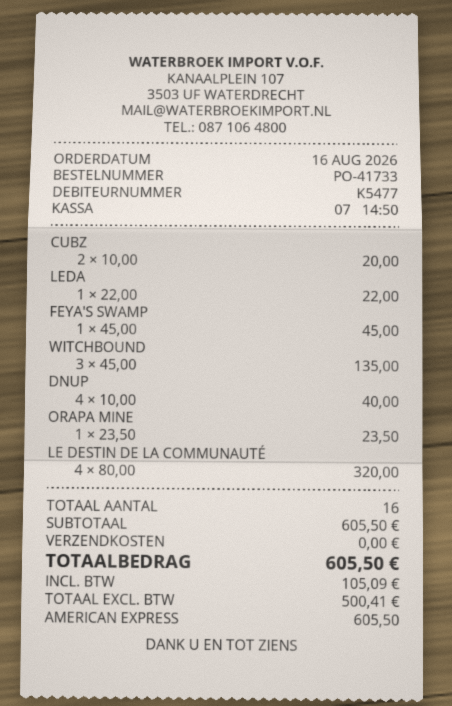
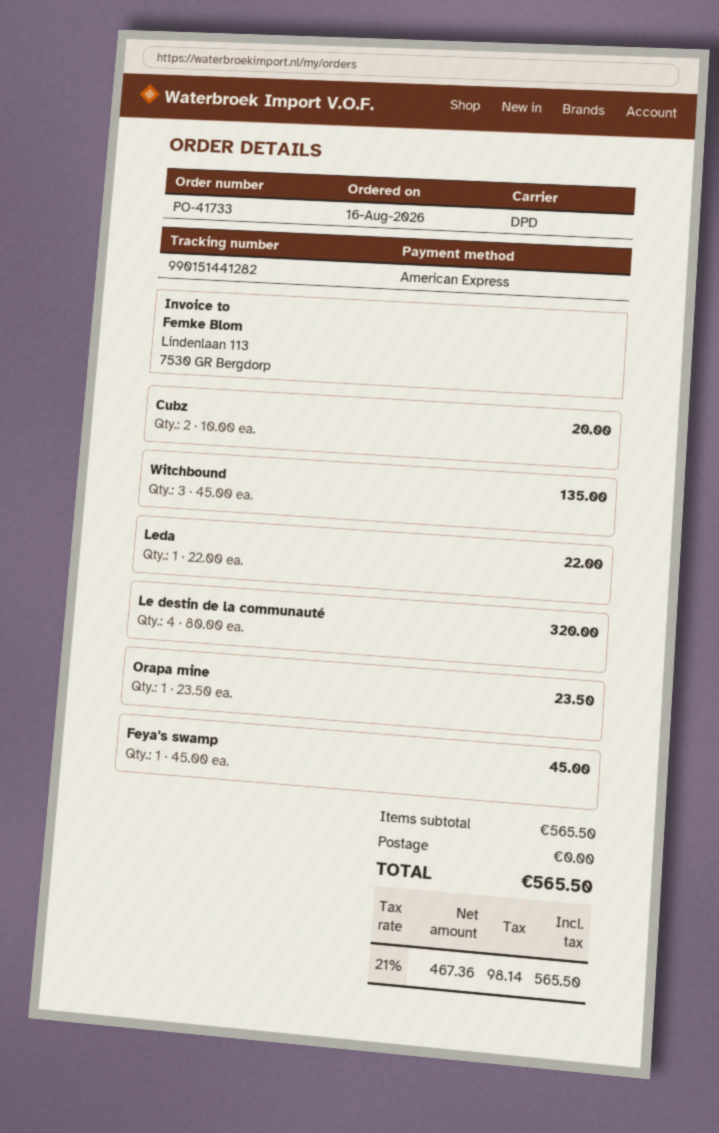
DNUP: 4 x 10.00 = 40.00 -> none
subtotal: 605.50 -> 565.50
net: 500.41 -> 467.36
tax: 105.09 -> 98.14
total: 605.50 -> 565.50

